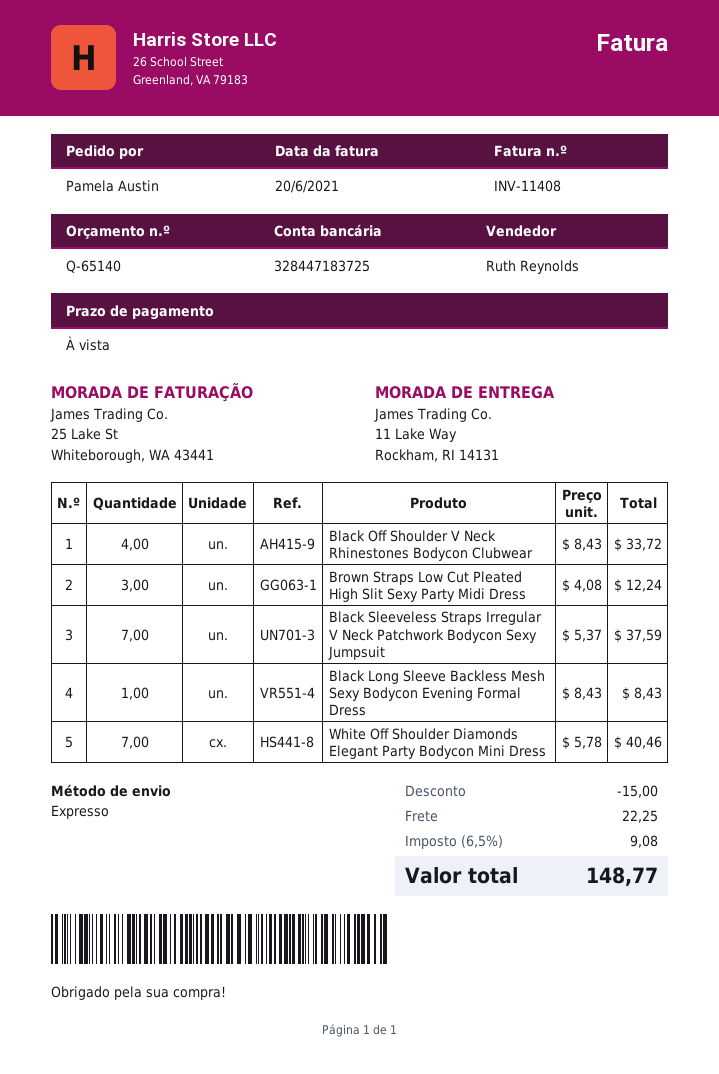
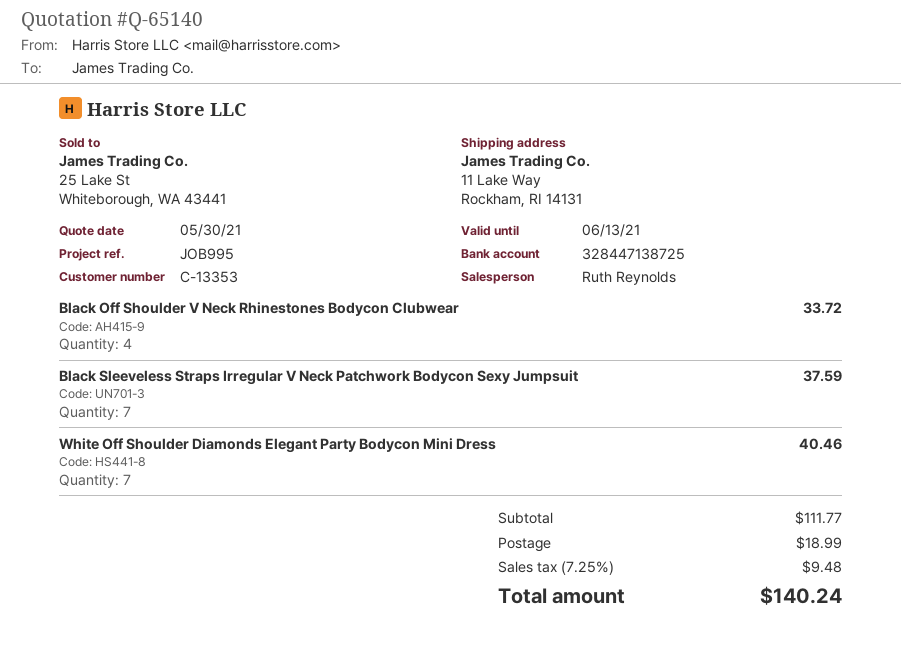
bank account: 328447183725 -> 328447138725
Brown Straps Low Cut Pleated High Slit Sexy Party Midi Dress: 3 for 12.24 -> none
Black Long Sleeve Backless Mesh Sexy Bodycon Evening Formal Dress: 1 for 8.43 -> none
discount: 15.00 -> none
shipping: 22.25 -> 18.99
tax: 6.5% = 9.08 -> 7.25% = 9.48
total: 148.77 -> 140.24

